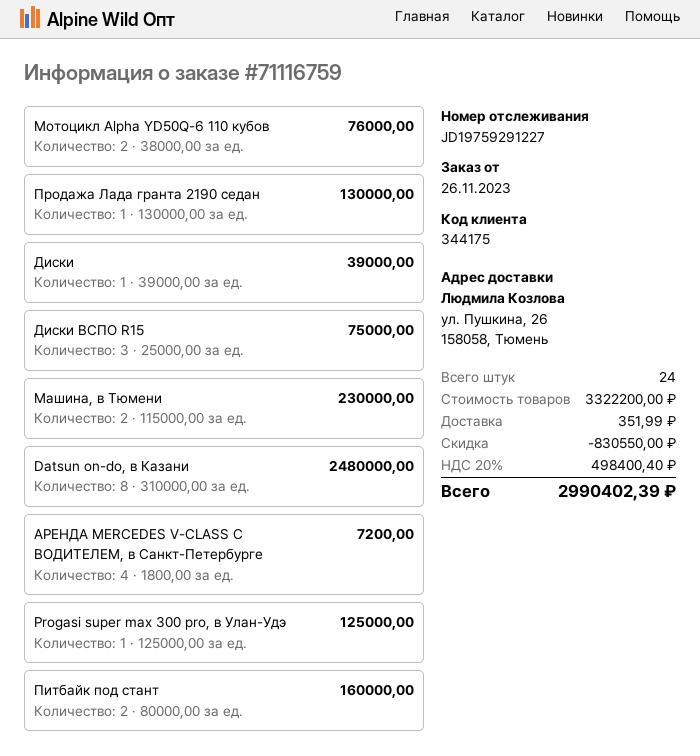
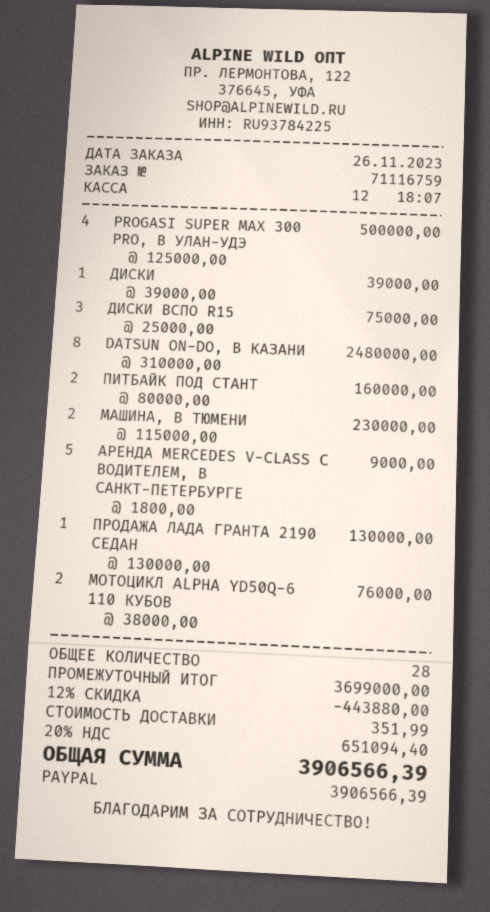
АРЕНДА MERCEDES V-CLASS С ВОДИТЕЛЕМ, в Санкт-Петербурге: 4 x 1800.00 = 7200.00 -> 5 x 1800.00 = 9000.00
Progasi super max 300 pro, в Улан-Удэ: 1 x 125000.00 = 125000.00 -> 4 x 125000.00 = 500000.00
total quantity: 24 -> 28
subtotal: 3322200.00 -> 3699000.00
discount: 830550.00 -> 443880.00
tax: 20% = 498400.40 -> 20% = 651094.40
total: 2990402.39 -> 3906566.39

